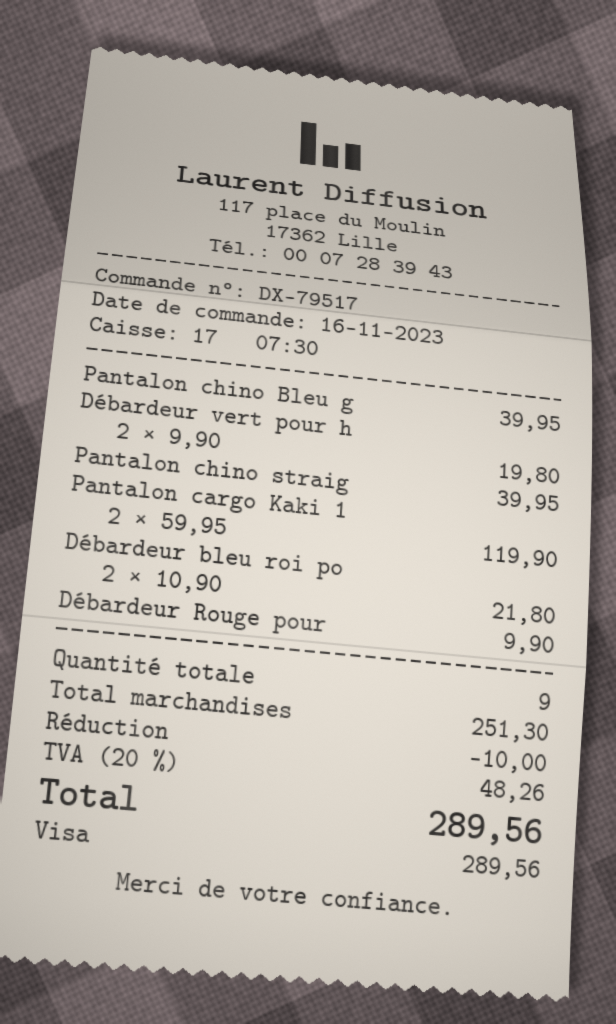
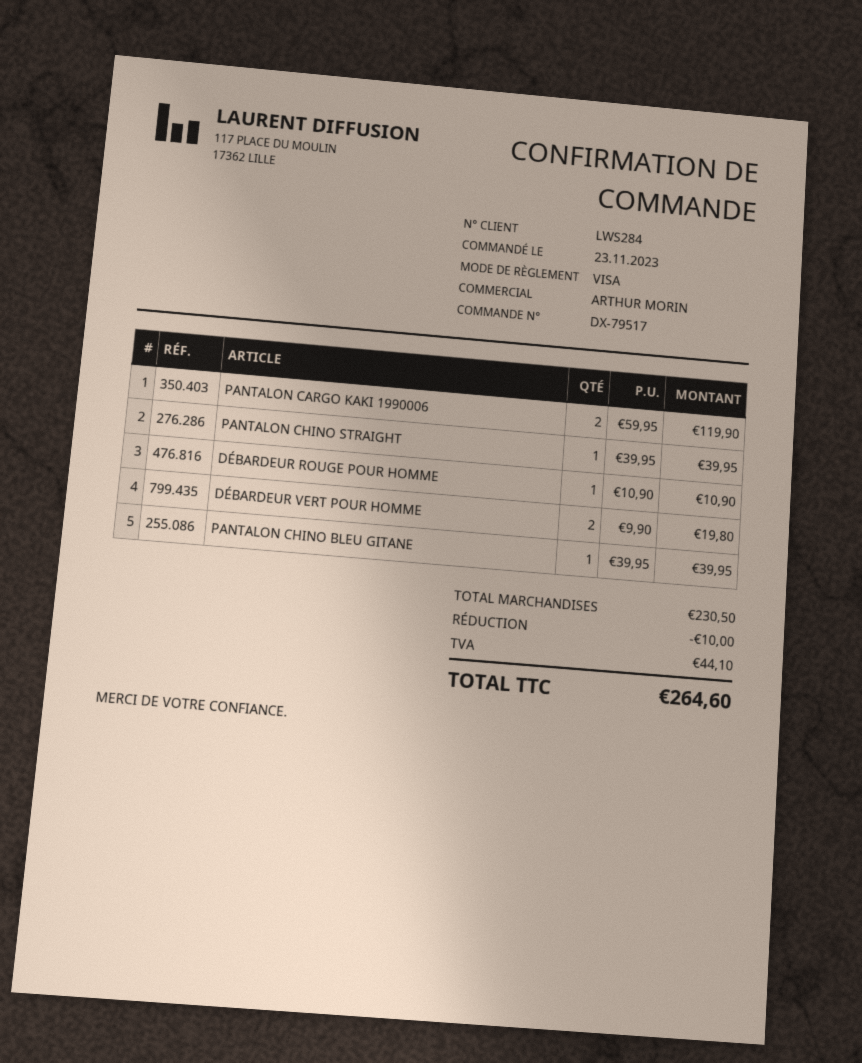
order date: 2023-11-16 -> 2023-11-23
Débardeur bleu roi po: 2 x 10.90 = 21.80 -> none
Débardeur Rouge pour: 1 x 9.90 = 9.90 -> 1 x 10.90 = 10.90
subtotal: 251.30 -> 230.50
tax: 48.26 -> 44.10
total: 289.56 -> 264.60

